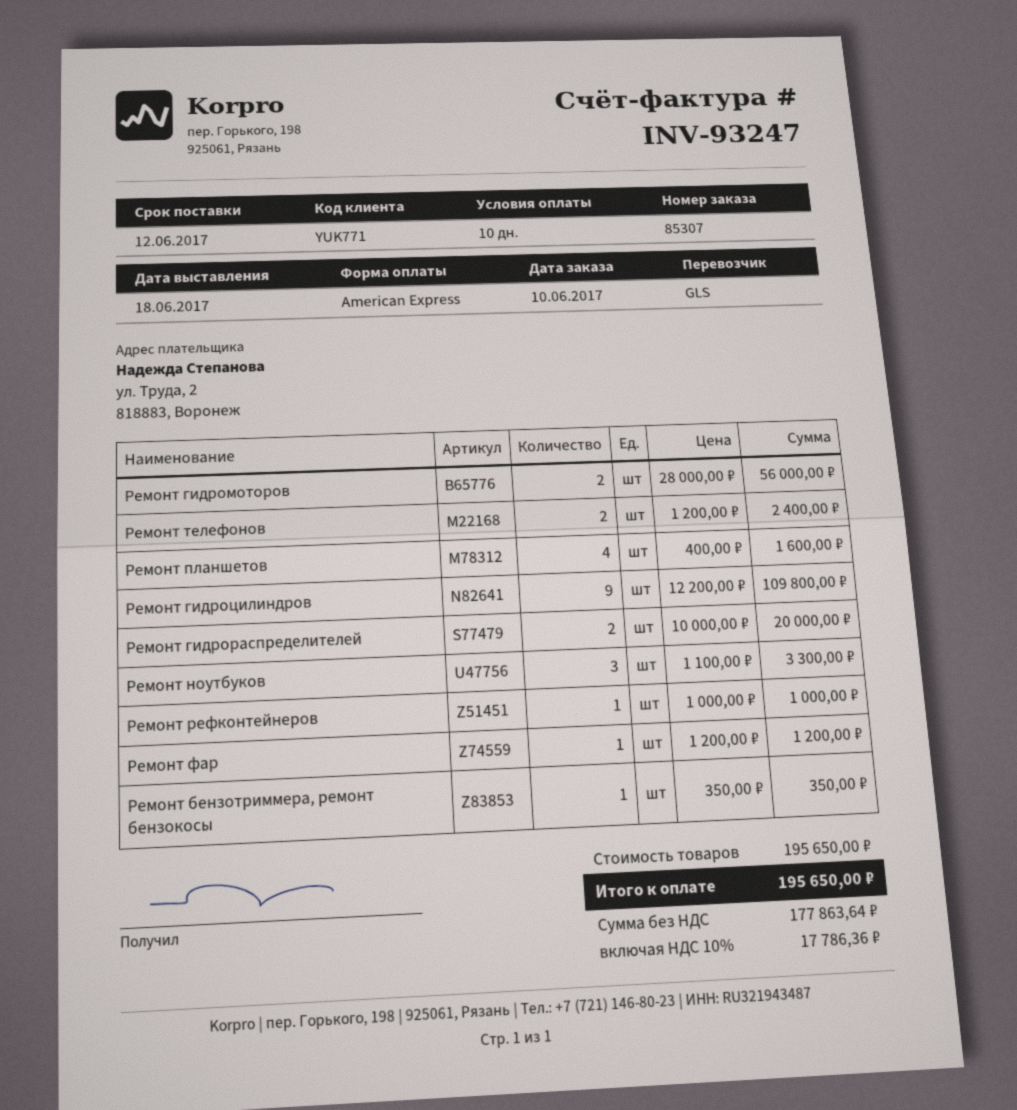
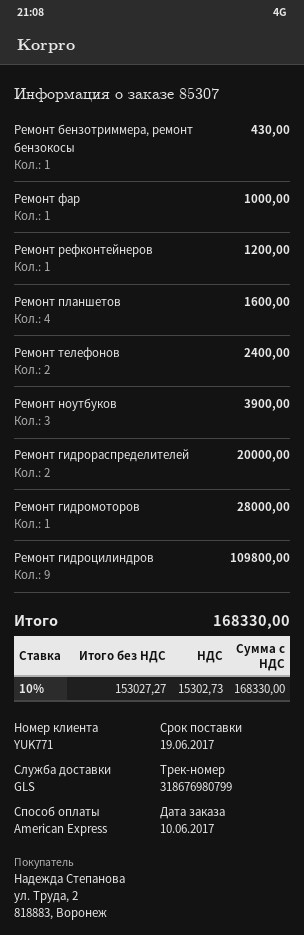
delivery date: 2017-06-12 -> 2017-06-19
Ремонт гидромоторов: 2 for 56000.00 -> 1 for 28000.00
Ремонт ноутбуков: 3 for 3300.00 -> 3 for 3900.00
Ремонт рефконтейнеров: 1 for 1000.00 -> 1 for 1200.00
Ремонт фар: 1 for 1200.00 -> 1 for 1000.00
Ремонт бензотриммера, ремонт бензокосы: 1 for 350.00 -> 1 for 430.00
net: 177863.64 -> 153027.27
tax: 10% = 17786.36 -> 10% = 15302.73
total: 195650.00 -> 168330.00

